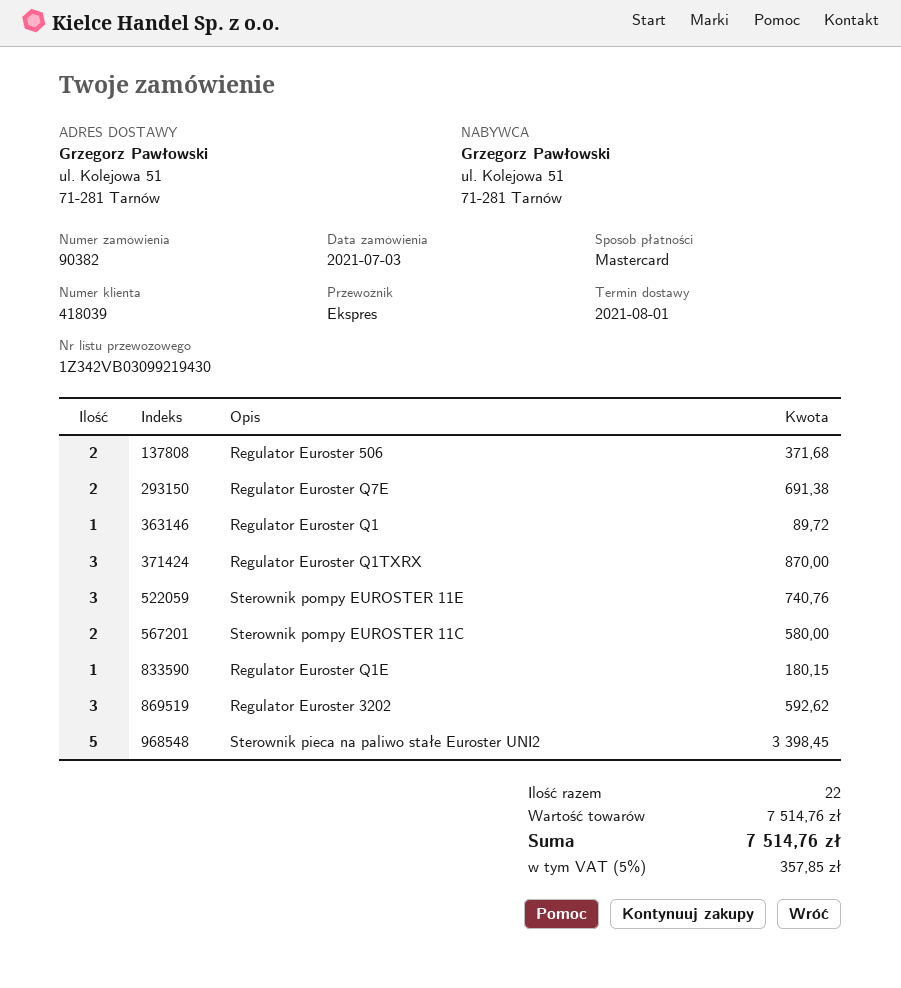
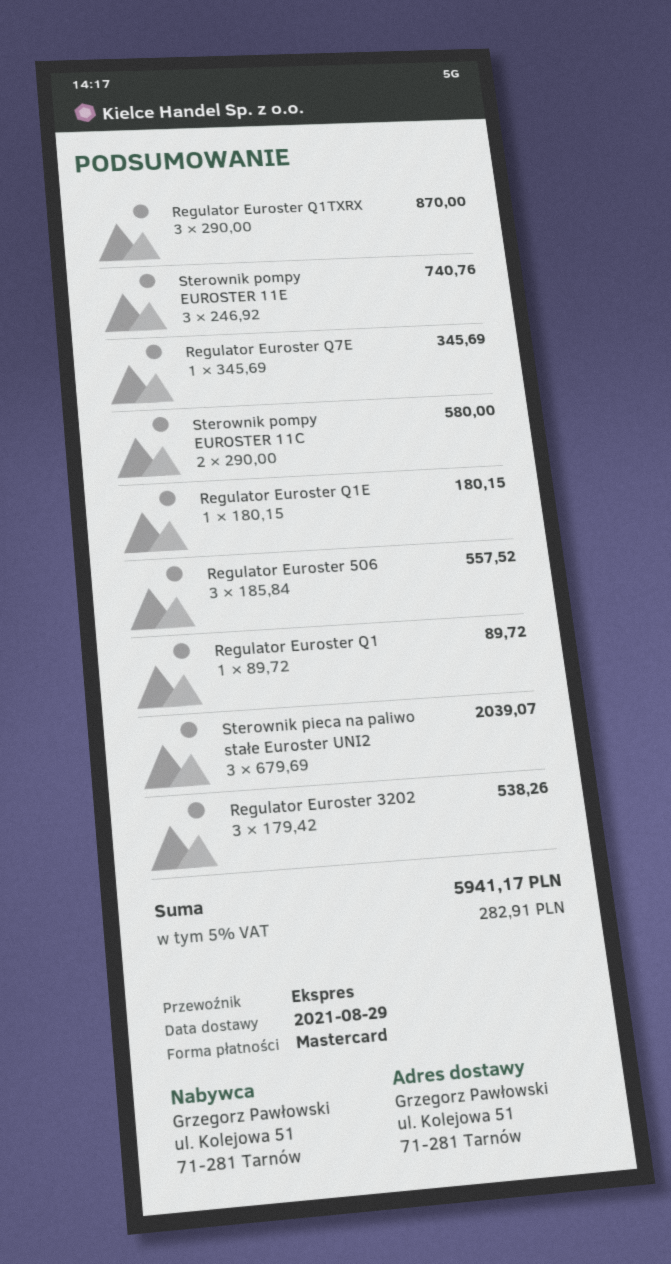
delivery date: 2021-08-01 -> 2021-08-29
Regulator Euroster 506: 2 for 371.68 -> 3 for 557.52
Regulator Euroster Q7E: 2 for 691.38 -> 1 for 345.69
Regulator Euroster 3202: 3 for 592.62 -> 3 for 538.26
Sterownik pieca na paliwo stałe Euroster UNI2: 5 for 3398.45 -> 3 for 2039.07
tax: 5% = 357.85 -> 5% = 282.91
total: 7514.76 -> 5941.17

